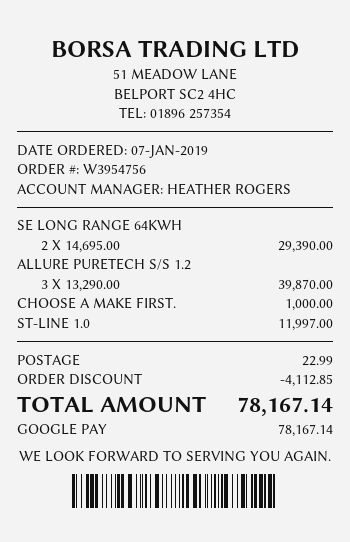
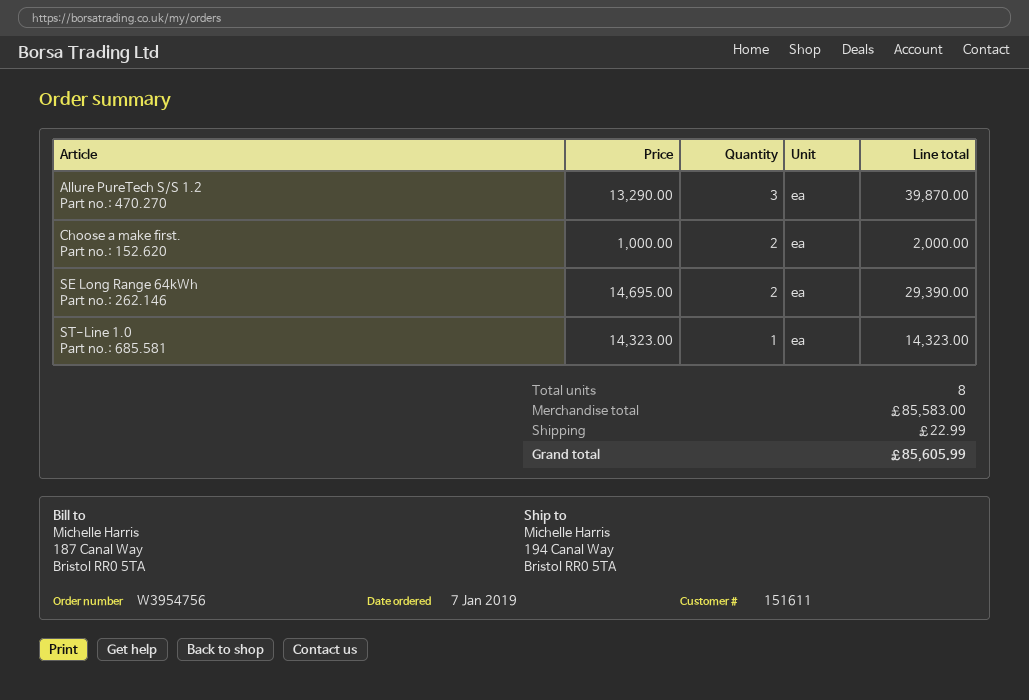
CHOOSE A MAKE FIRST.: 1 x 1000.00 = 1000.00 -> 2 x 1000.00 = 2000.00
ST-LINE 1.0: 1 x 11997.00 = 11997.00 -> 1 x 14323.00 = 14323.00
discount: 4112.85 -> none
total: 78167.14 -> 85605.99

